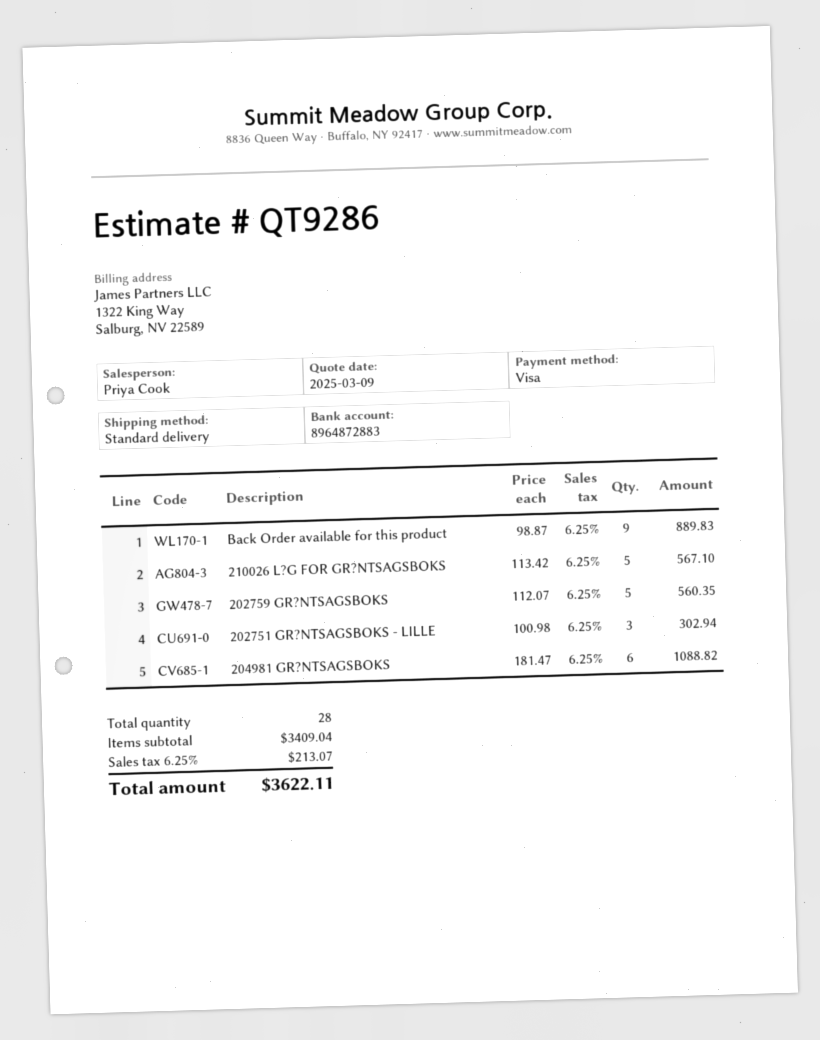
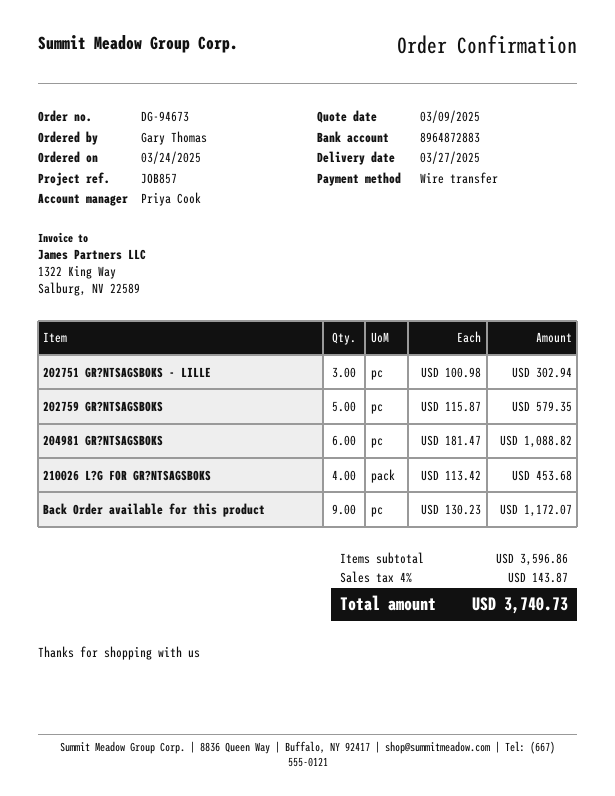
payment method: Visa -> bank transfer
Back Order available for this product: 9 x 98.87 = 889.83 -> 9 x 130.23 = 1172.07
210026 L?G FOR GR?NTSAGSBOKS: 5 x 113.42 = 567.10 -> 4 x 113.42 = 453.68
202759 GR?NTSAGSBOKS: 5 x 112.07 = 560.35 -> 5 x 115.87 = 579.35
subtotal: 3409.04 -> 3596.86
tax: 6.25% = 213.07 -> 4% = 143.87
total: 3622.11 -> 3740.73

